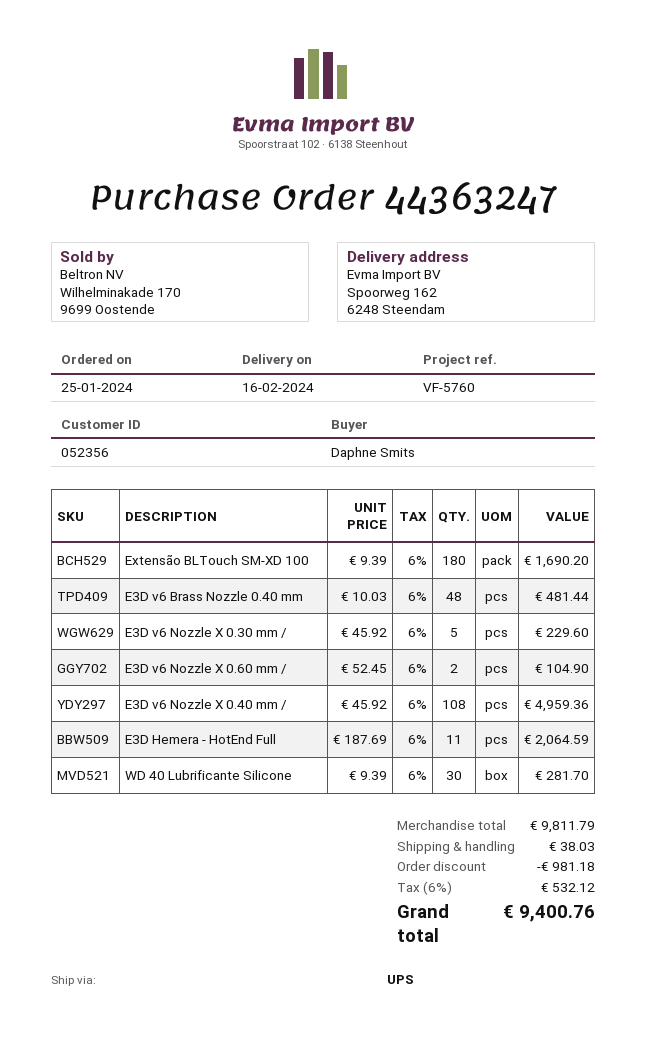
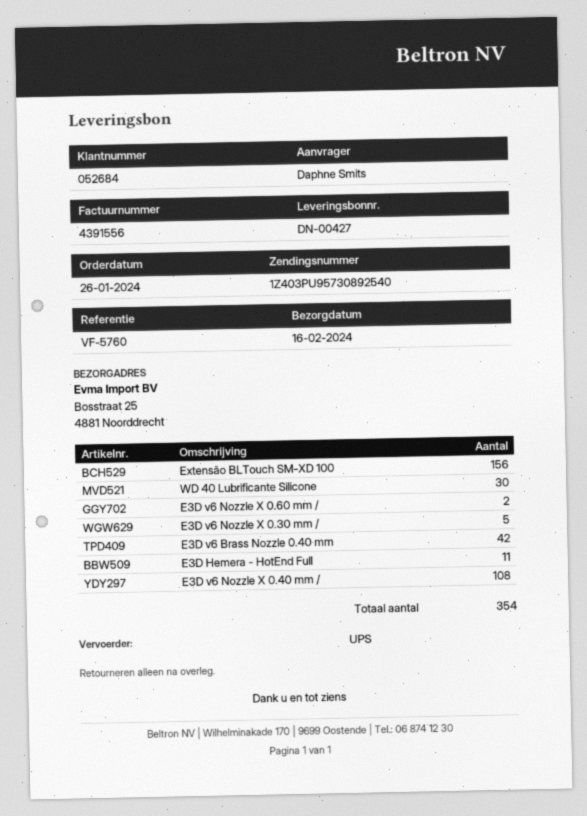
order date: 2024-01-25 -> 2024-01-26
customer number: 052356 -> 052684
ship to: Spoorweg 162, 6248 Steendam -> Bosstraat 25, 4881 Noorddrecht
Extensão BLTouch SM-XD 100: 180 -> 156
E3D v6 Brass Nozzle 0.40 mm: 48 -> 42

